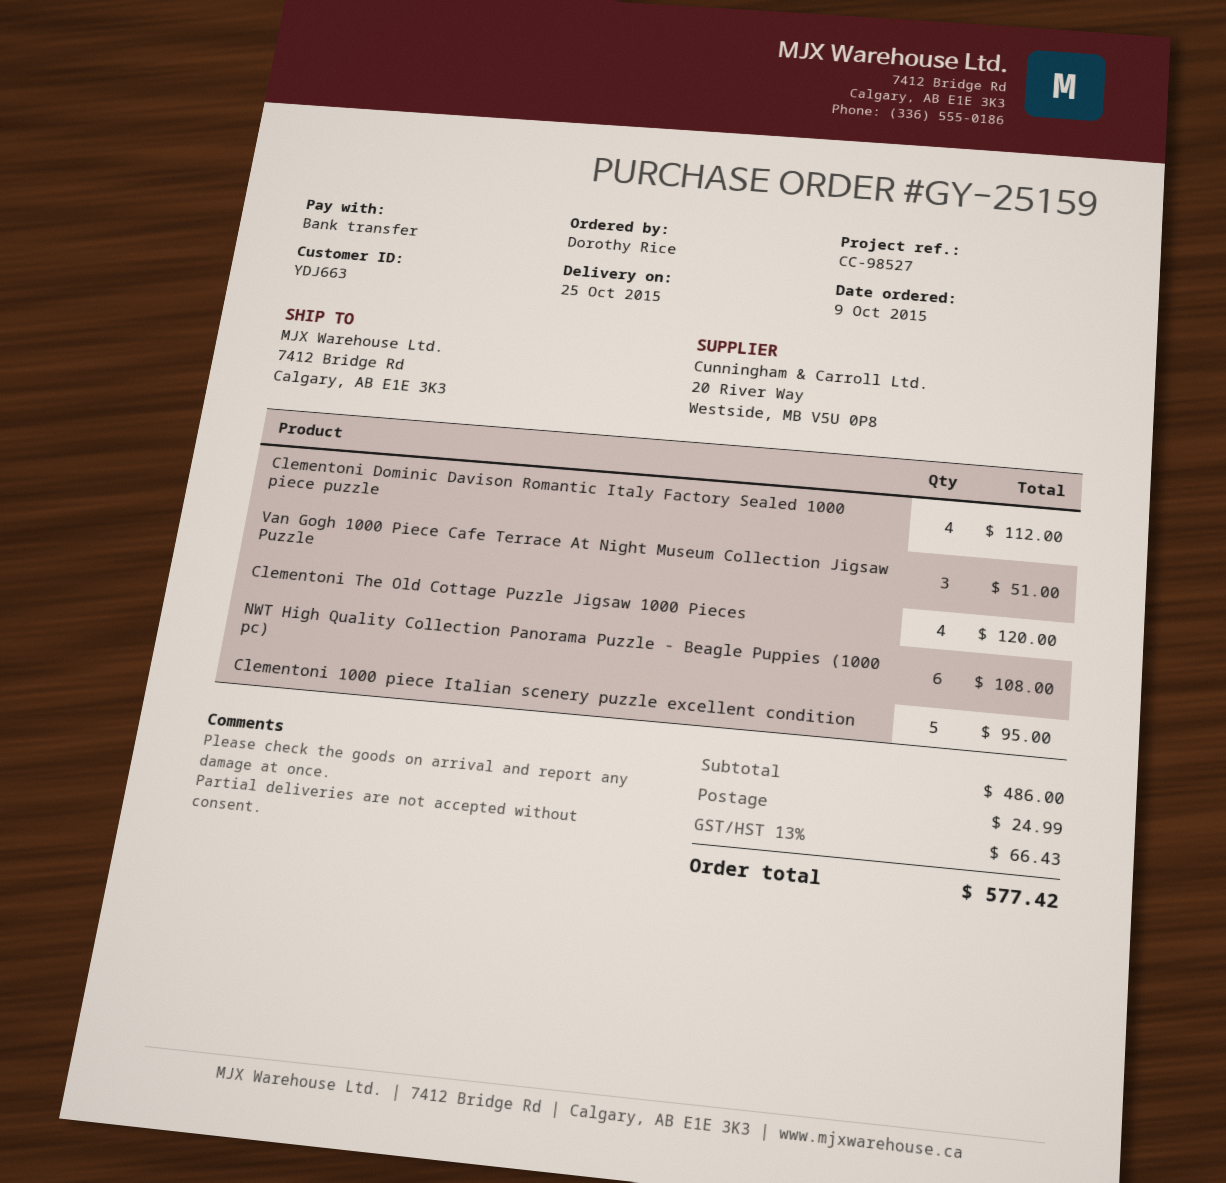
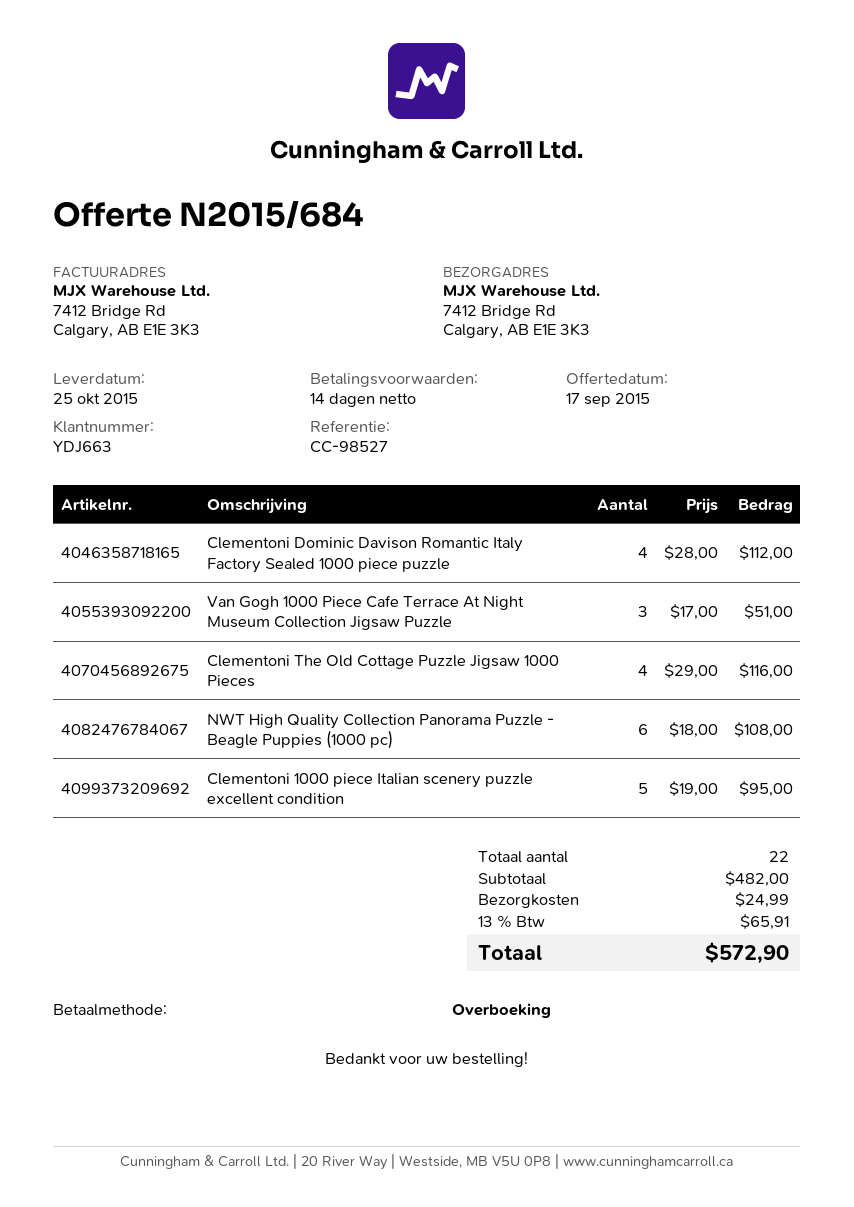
Clementoni The Old Cottage Puzzle Jigsaw 1000 Pieces: 4 for 120.00 -> 4 for 116.00
subtotal: 486.00 -> 482.00
tax: 13% = 66.43 -> 13% = 65.91
total: 577.42 -> 572.90

